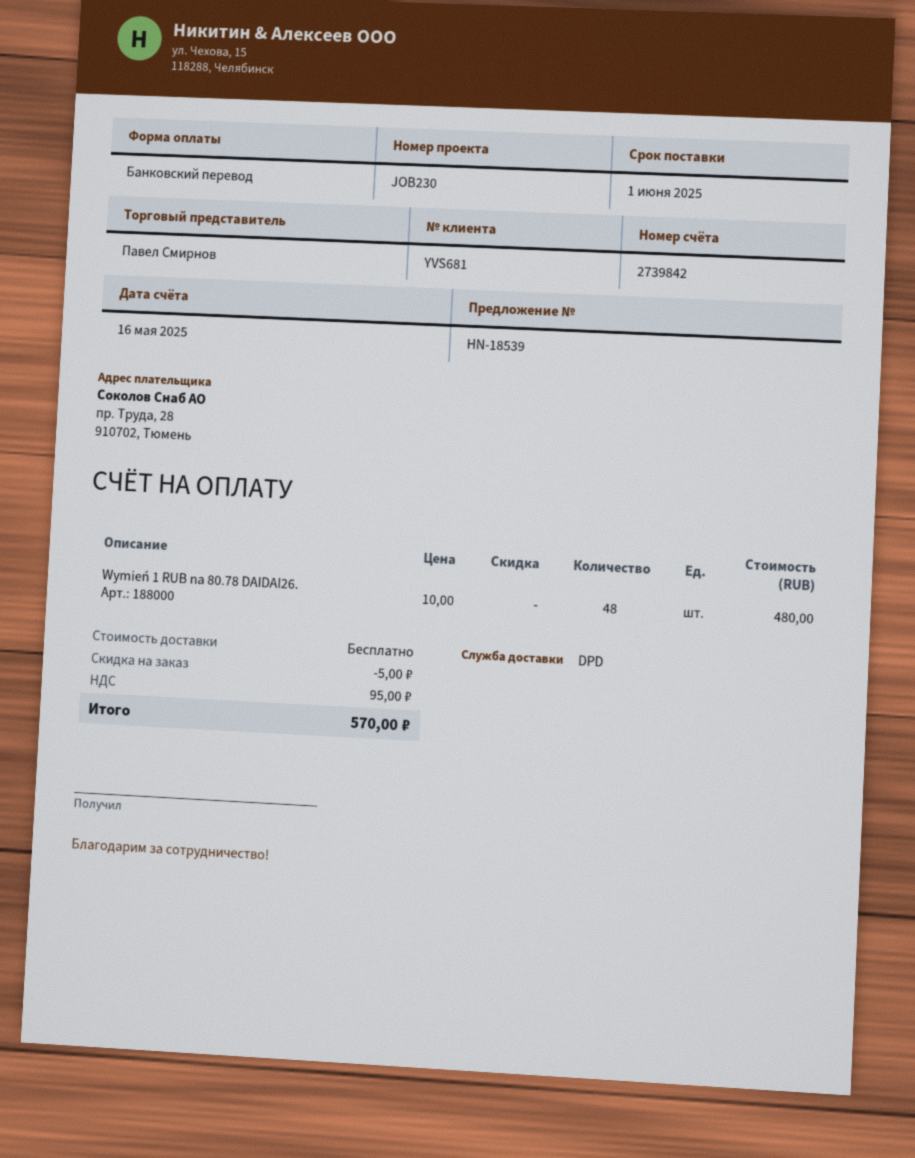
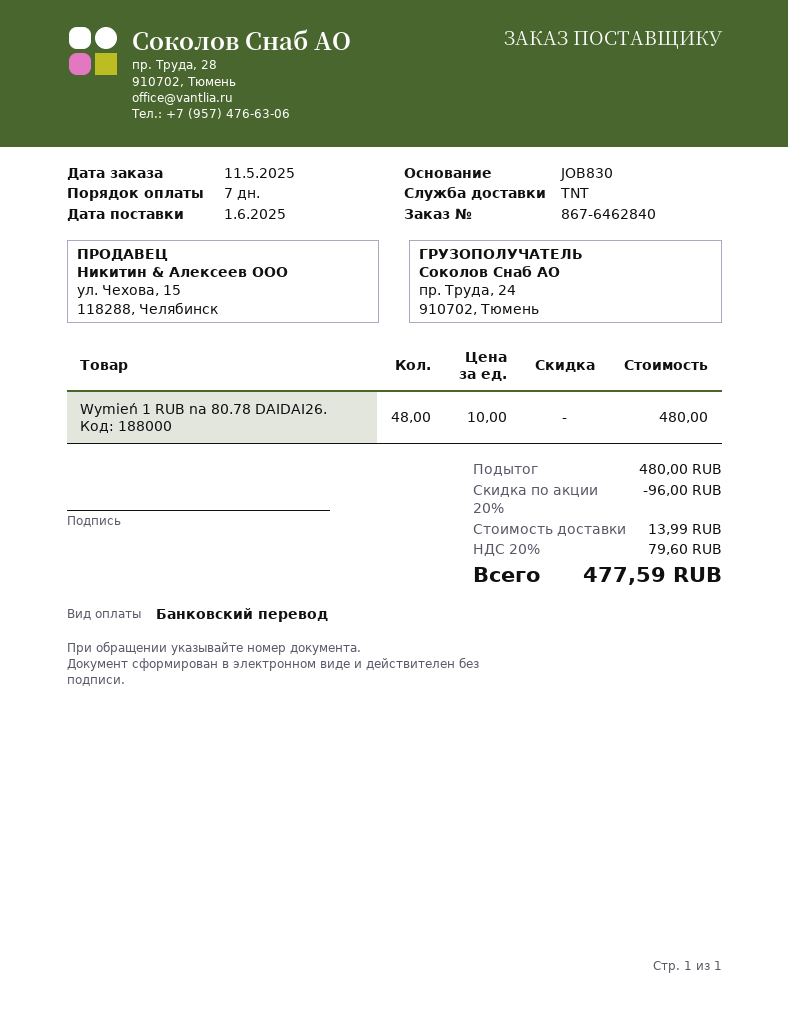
reference: JOB230 -> JOB830
shipping method: DPD -> TNT
discount: 5.00 -> 96.00
shipping: 0.00 -> 13.99
tax: 95.00 -> 79.60
total: 570.00 -> 477.59

